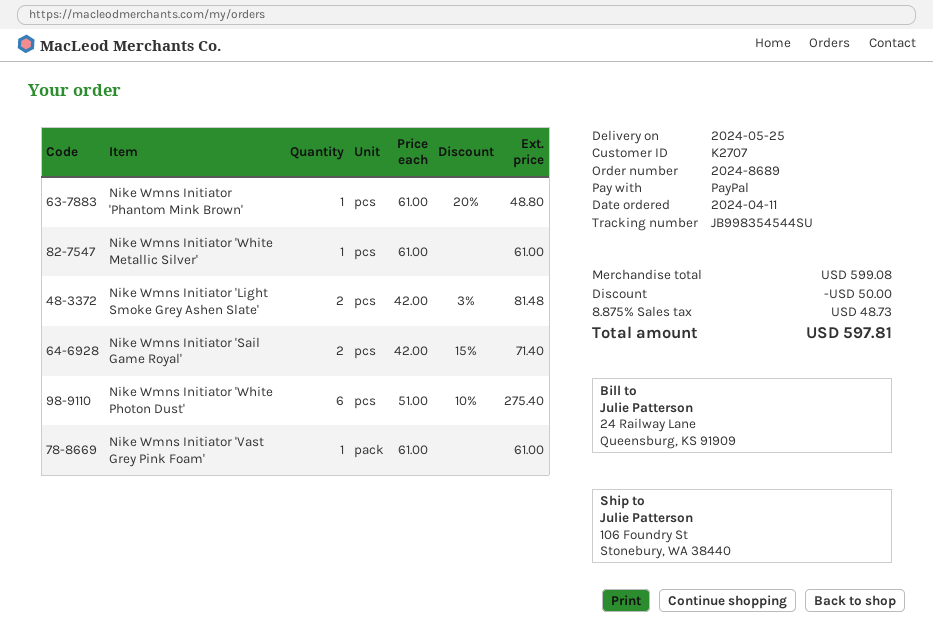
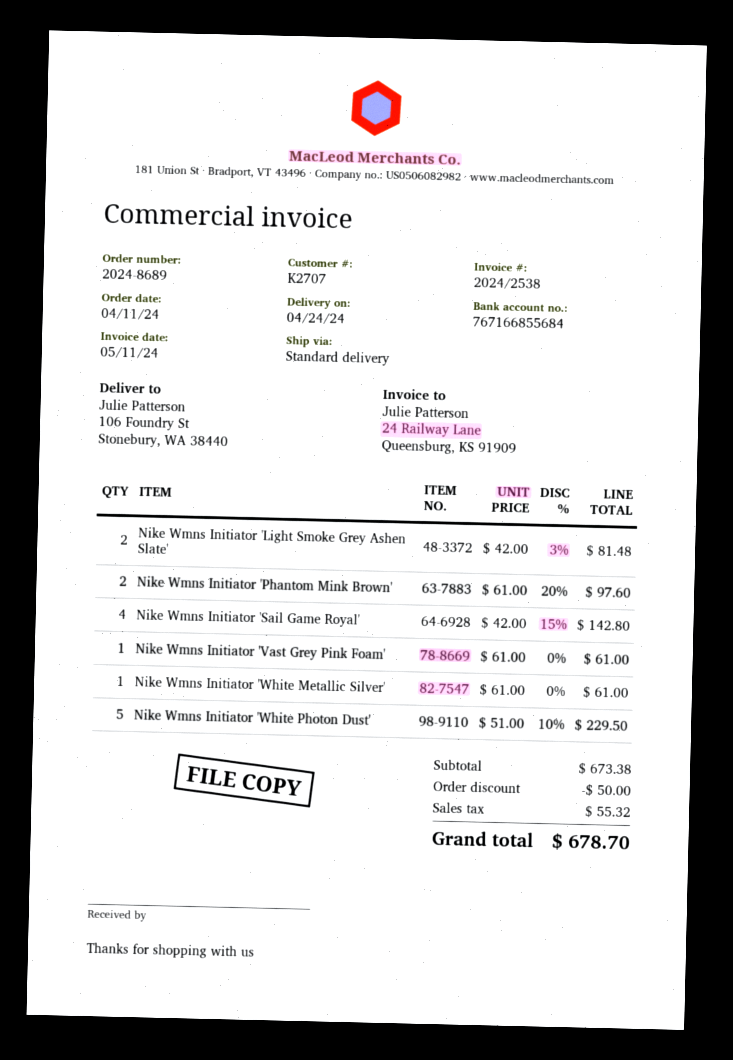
delivery date: 2024-05-25 -> 2024-04-24
Nike Wmns Initiator 'Phantom Mink Brown': 1 x 61.00 - 20% = 48.80 -> 2 x 61.00 - 20% = 97.60
Nike Wmns Initiator 'Sail Game Royal': 2 x 42.00 - 15% = 71.40 -> 4 x 42.00 - 15% = 142.80
Nike Wmns Initiator 'White Photon Dust': 6 x 51.00 - 10% = 275.40 -> 5 x 51.00 - 10% = 229.50
subtotal: 599.08 -> 673.38
tax: 48.73 -> 55.32
total: 597.81 -> 678.70

